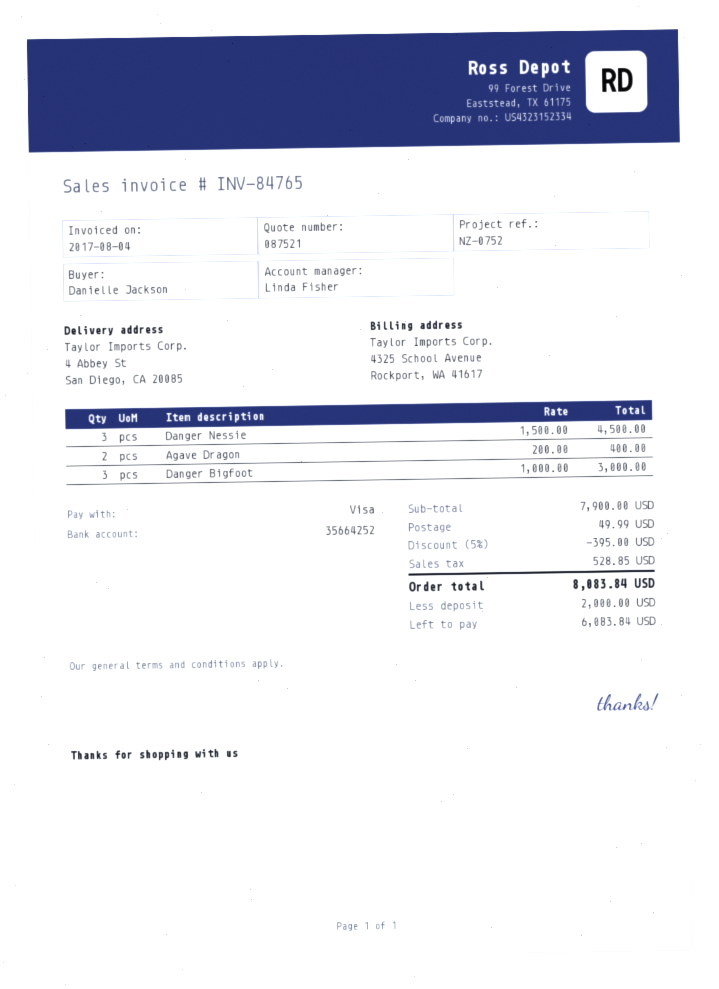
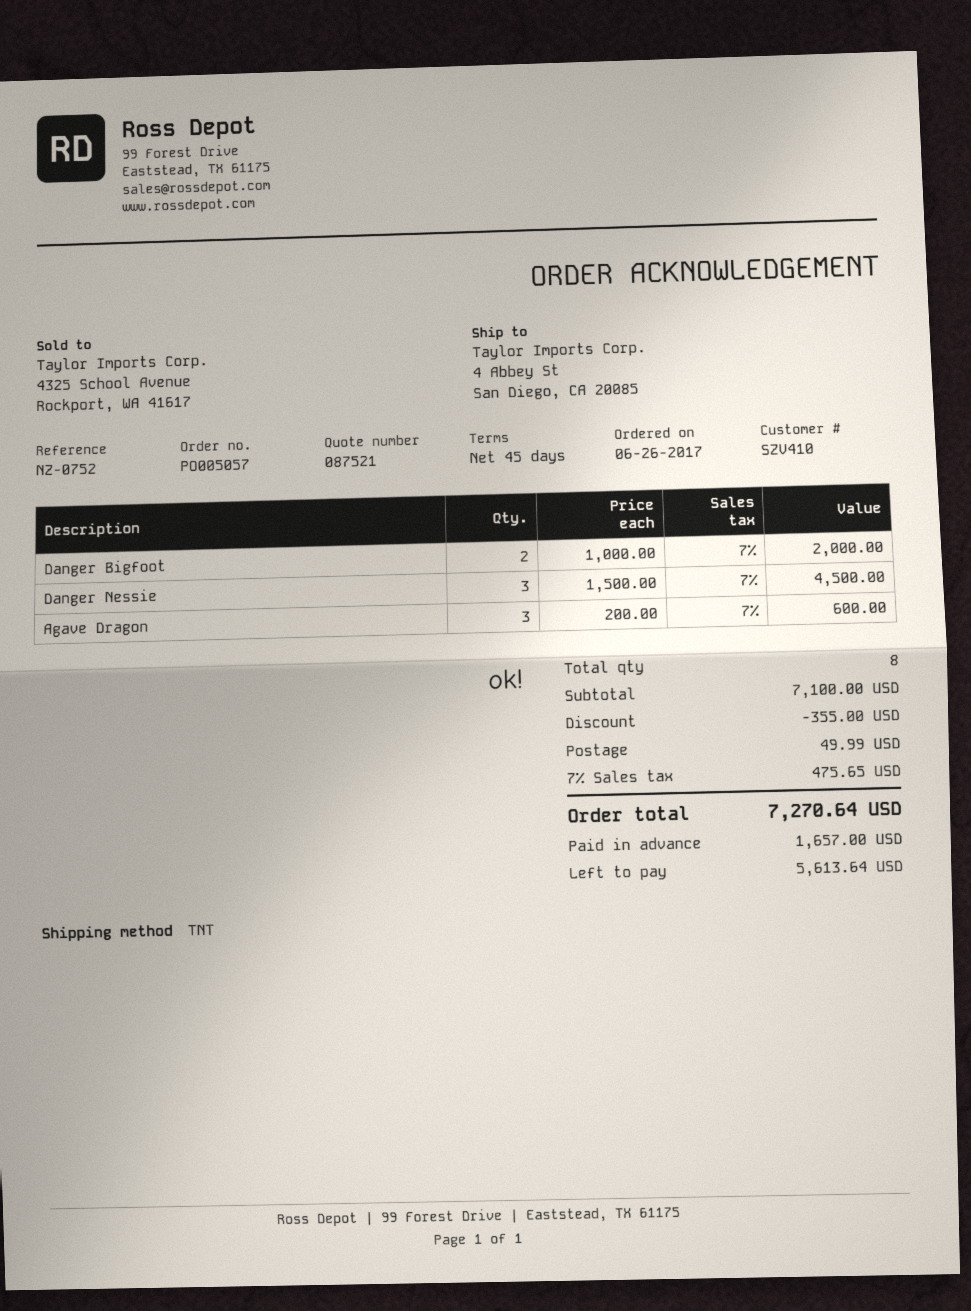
Agave Dragon: 2 x 200.00 = 400.00 -> 3 x 200.00 = 600.00
Danger Bigfoot: 3 x 1000.00 = 3000.00 -> 2 x 1000.00 = 2000.00
subtotal: 7900.00 -> 7100.00
discount: 395.00 -> 355.00
tax: 528.85 -> 475.65
total: 8083.84 -> 7270.64
deposit: 2000.00 -> 1657.00
balance: 6083.84 -> 5613.64

